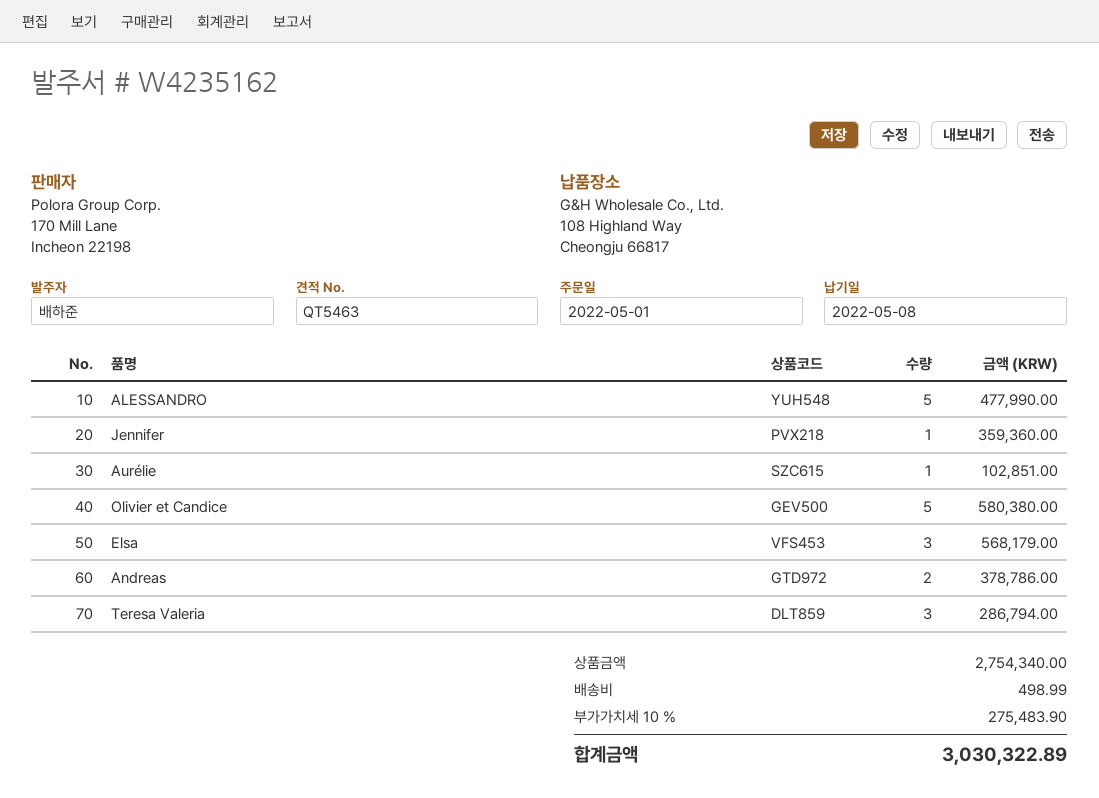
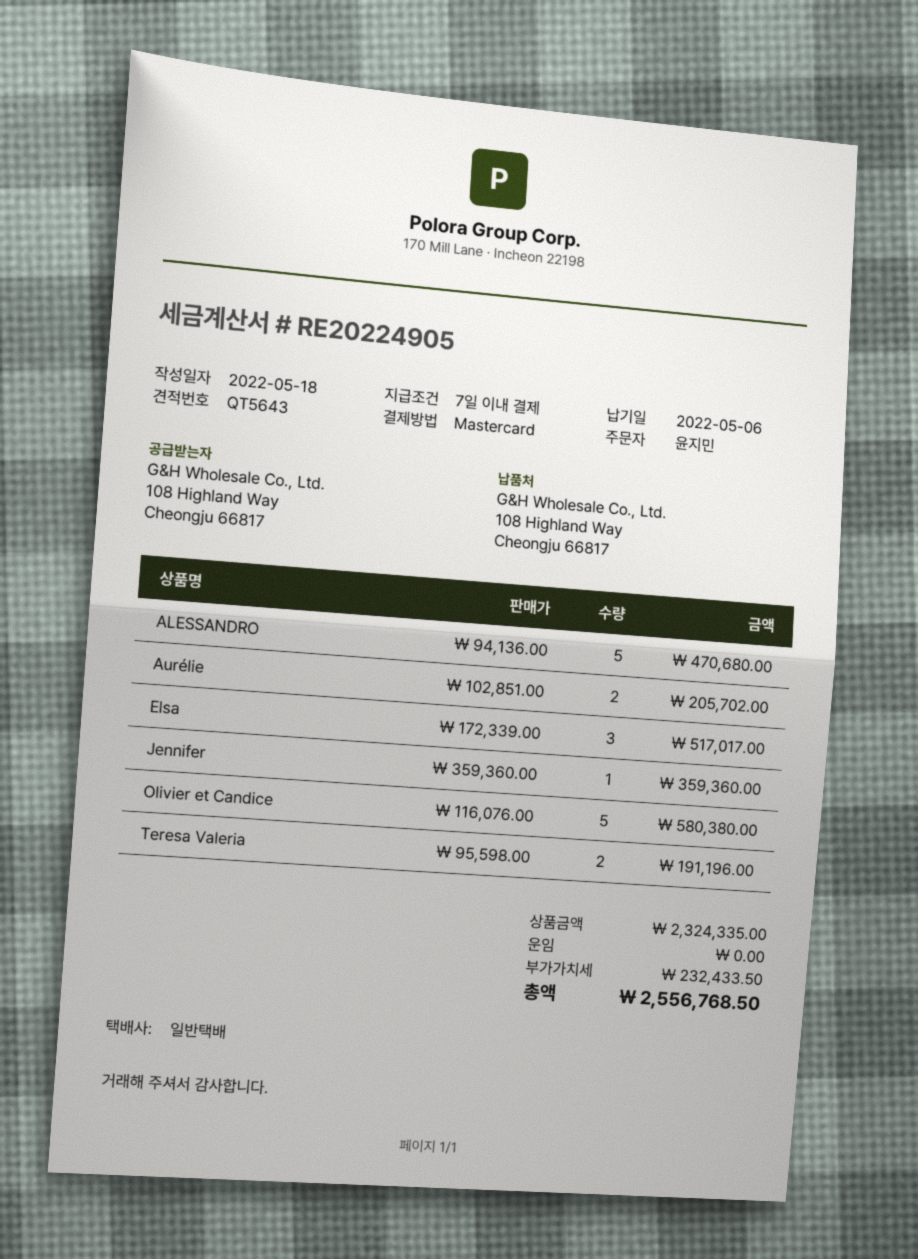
quote number: QT5463 -> QT5643
delivery date: 2022-05-08 -> 2022-05-06
ordered by: 배하준 -> 윤지민
ALESSANDRO: 5 for 477990.00 -> 5 for 470680.00
Aurélie: 1 for 102851.00 -> 2 for 205702.00
Elsa: 3 for 568179.00 -> 3 for 517017.00
Andreas: 2 for 378786.00 -> none
Teresa Valeria: 3 for 286794.00 -> 2 for 191196.00
subtotal: 2754340.00 -> 2324335.00
shipping: 498.99 -> 0.00
tax: 275483.90 -> 232433.50
total: 3030322.89 -> 2556768.50

